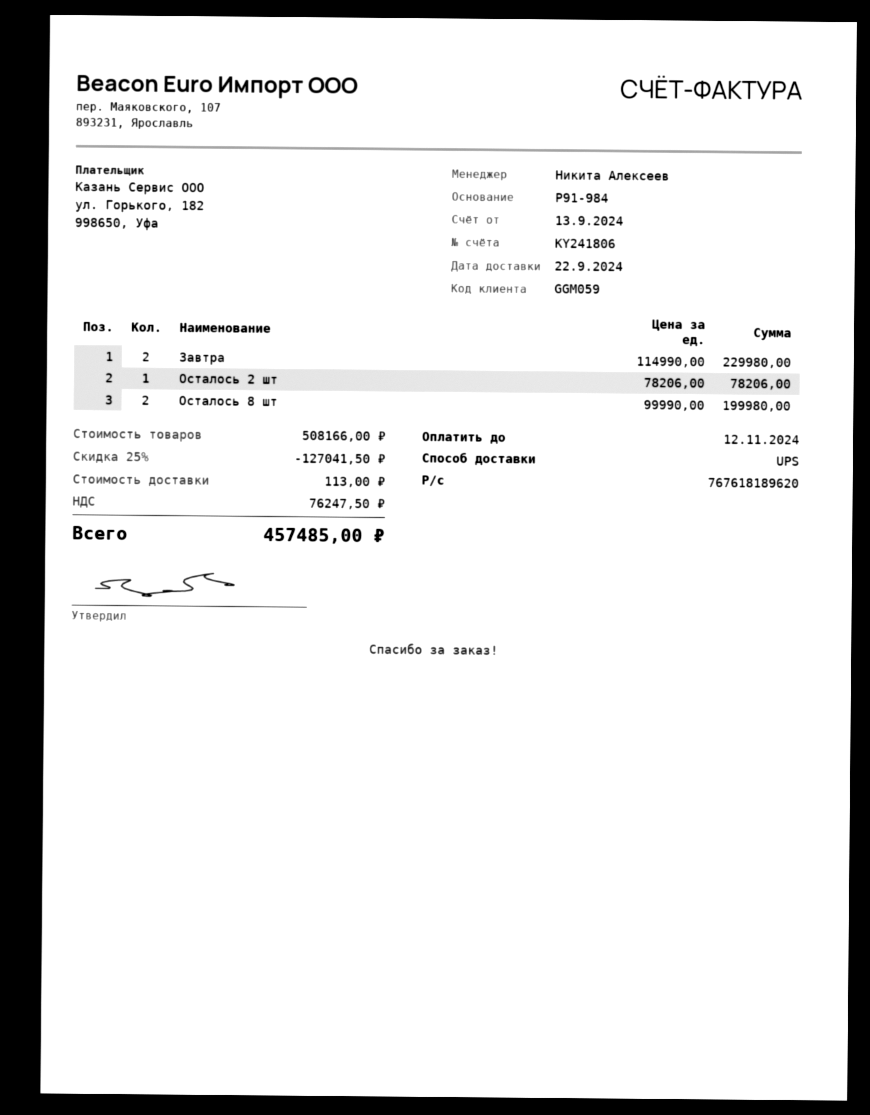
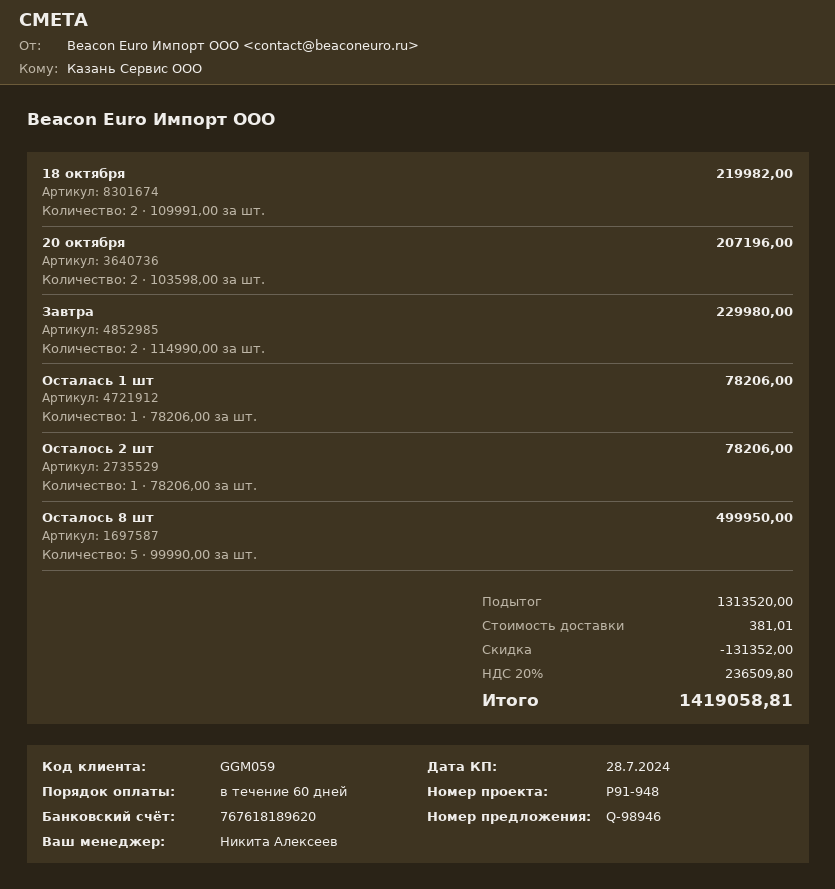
reference: P91-984 -> P91-948
Осталось 8 шт: 2 x 99990.00 = 199980.00 -> 5 x 99990.00 = 499950.00
18 октября: none -> 2 x 109991.00 = 219982.00
20 октября: none -> 2 x 103598.00 = 207196.00
Осталась 1 шт: none -> 1 x 78206.00 = 78206.00
subtotal: 508166.00 -> 1313520.00
discount: 127041.50 -> 131352.00
shipping: 113.00 -> 381.01
tax: 76247.50 -> 236509.80
total: 457485.00 -> 1419058.81

